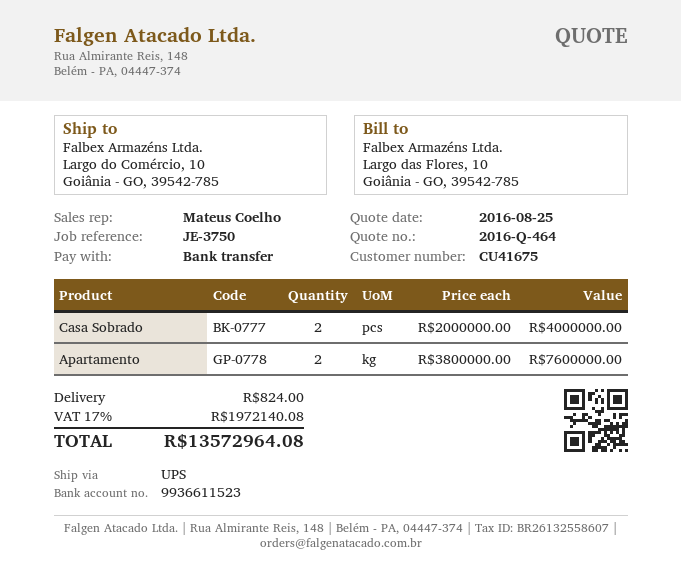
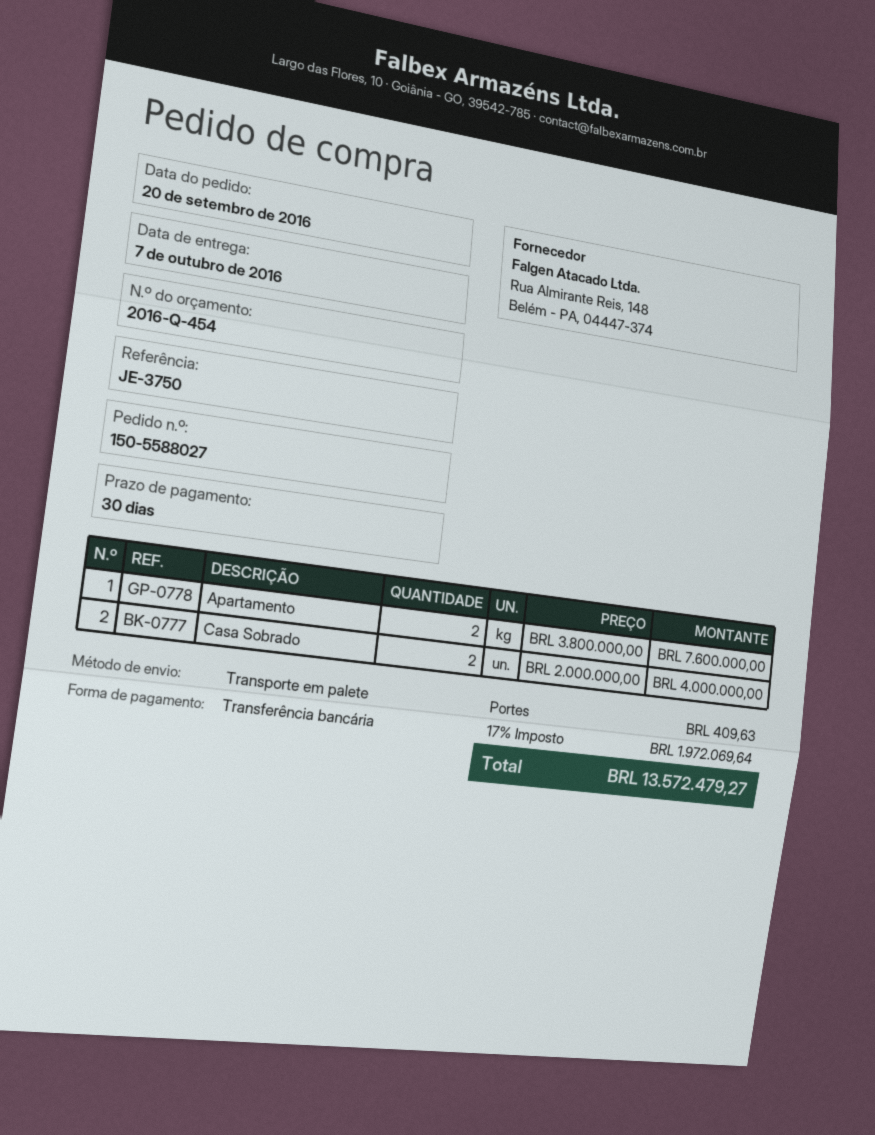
quote number: 2016-Q-464 -> 2016-Q-454
shipping method: UPS -> pallet freight
shipping: 824.00 -> 409.63
tax: 17% = 1972140.08 -> 17% = 1972069.64
total: 13572964.08 -> 13572479.27

